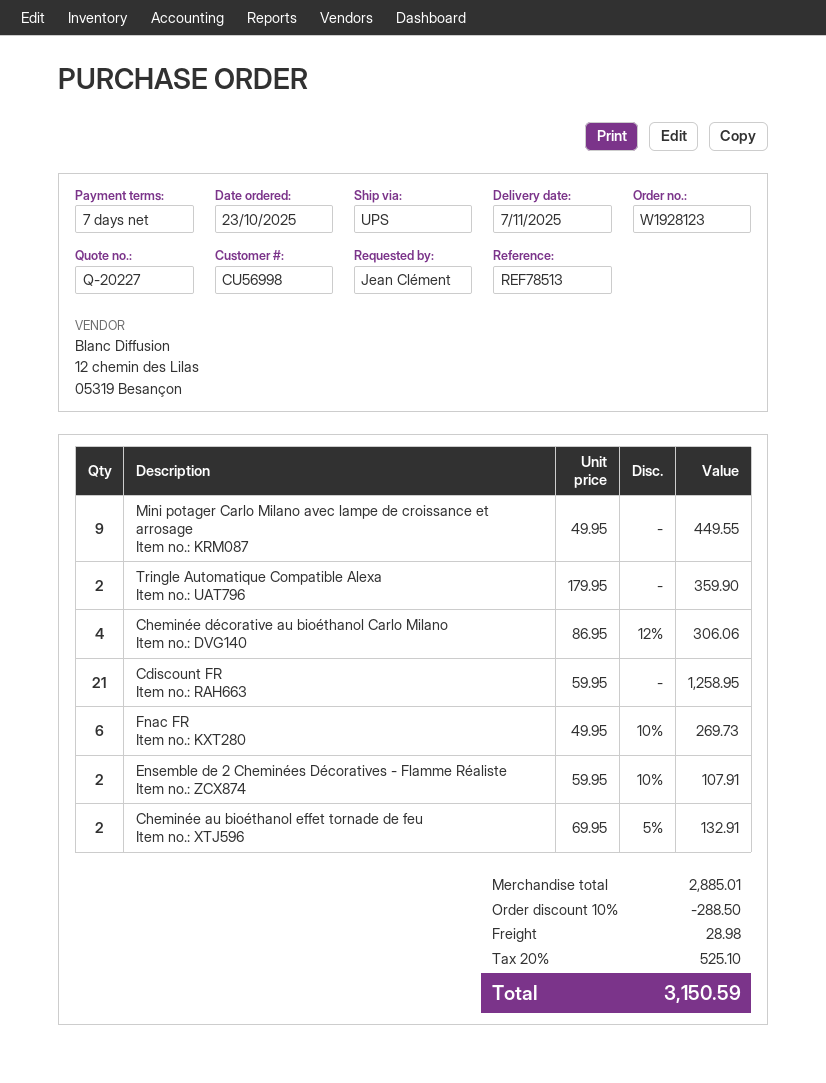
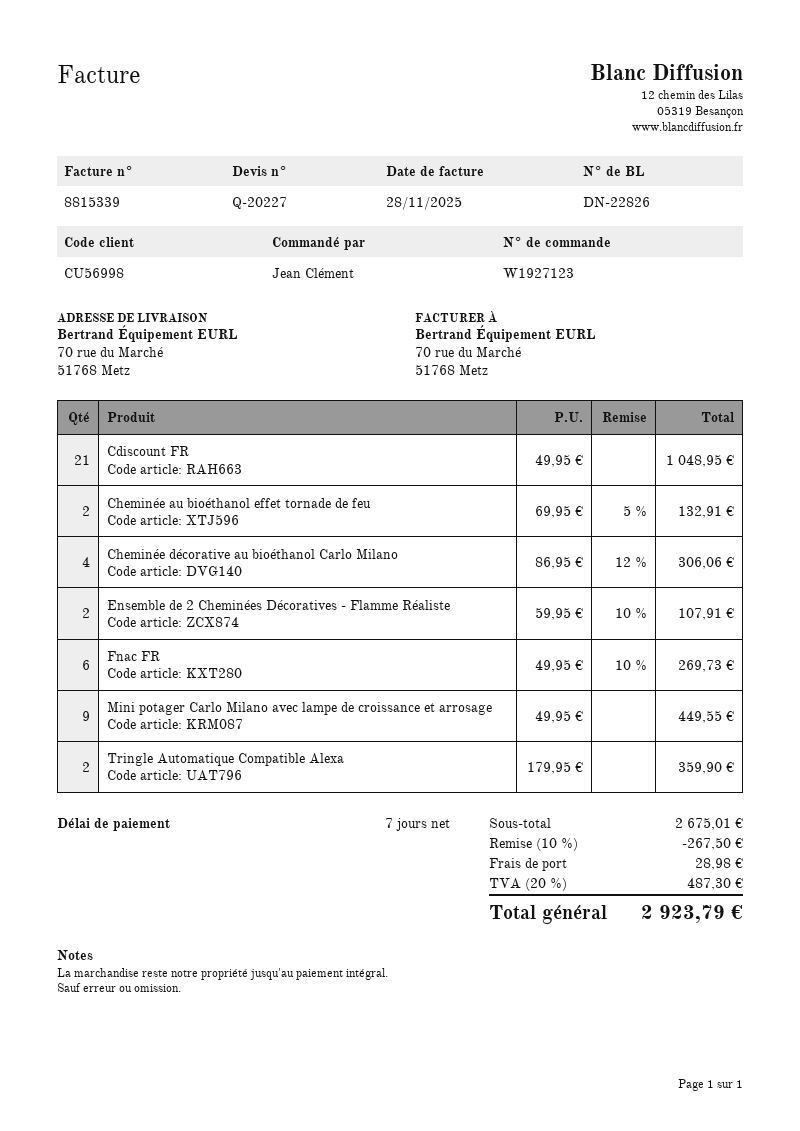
order number: W1928123 -> W1927123
Cdiscount FR: 21 x 59.95 = 1258.95 -> 21 x 49.95 = 1048.95
subtotal: 2885.01 -> 2675.01
discount: 10% = 288.50 -> 10% = 267.50
tax: 20% = 525.10 -> 20% = 487.30
total: 3150.59 -> 2923.79

